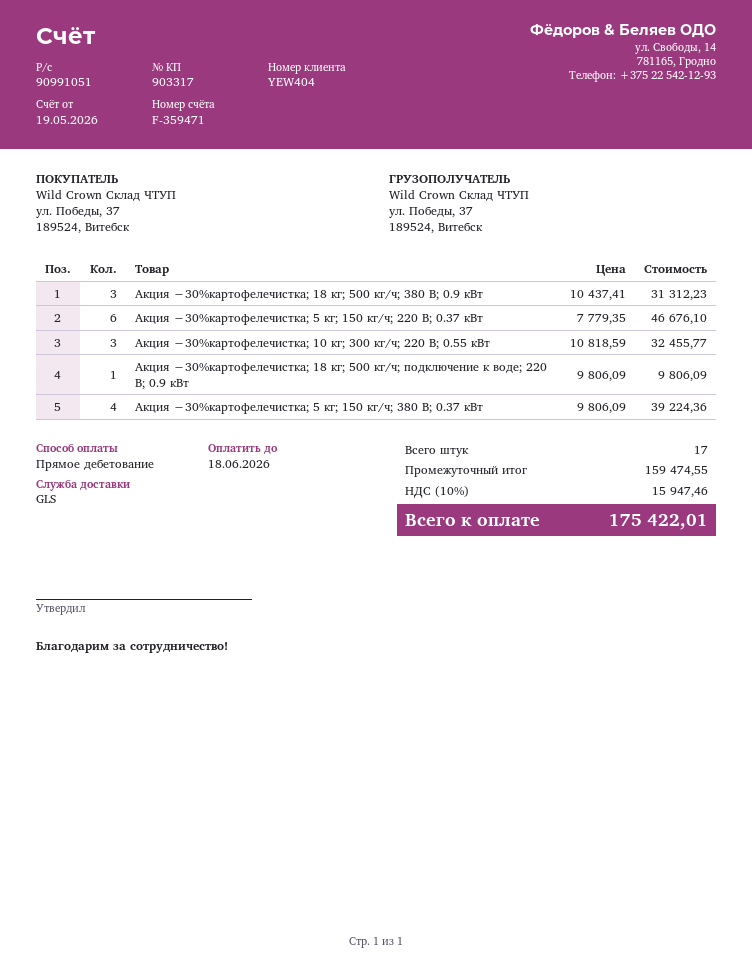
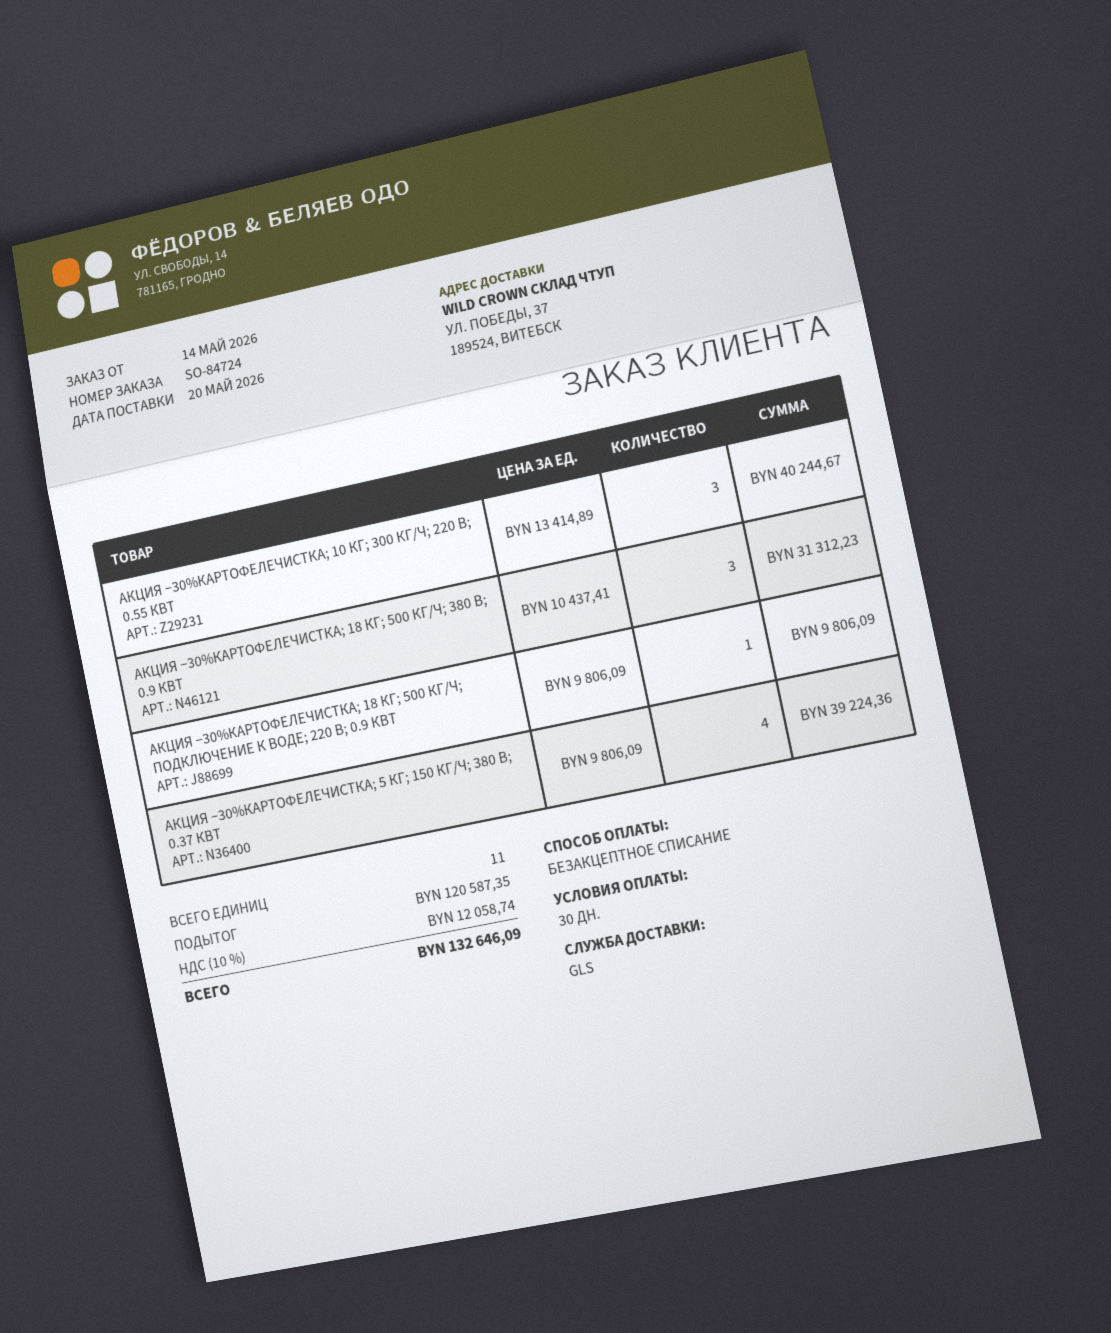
Акция −30%картофелечистка; 5 кг; 150 кг/ч; 220 В; 0.37 кВт: 6 x 7779.35 = 46676.10 -> none
Акция −30%картофелечистка; 10 кг; 300 кг/ч; 220 В; 0.55 кВт: 3 x 10818.59 = 32455.77 -> 3 x 13414.89 = 40244.67
total quantity: 17 -> 11
subtotal: 159474.55 -> 120587.35
tax: 10% = 15947.46 -> 10% = 12058.74
total: 175422.01 -> 132646.09

